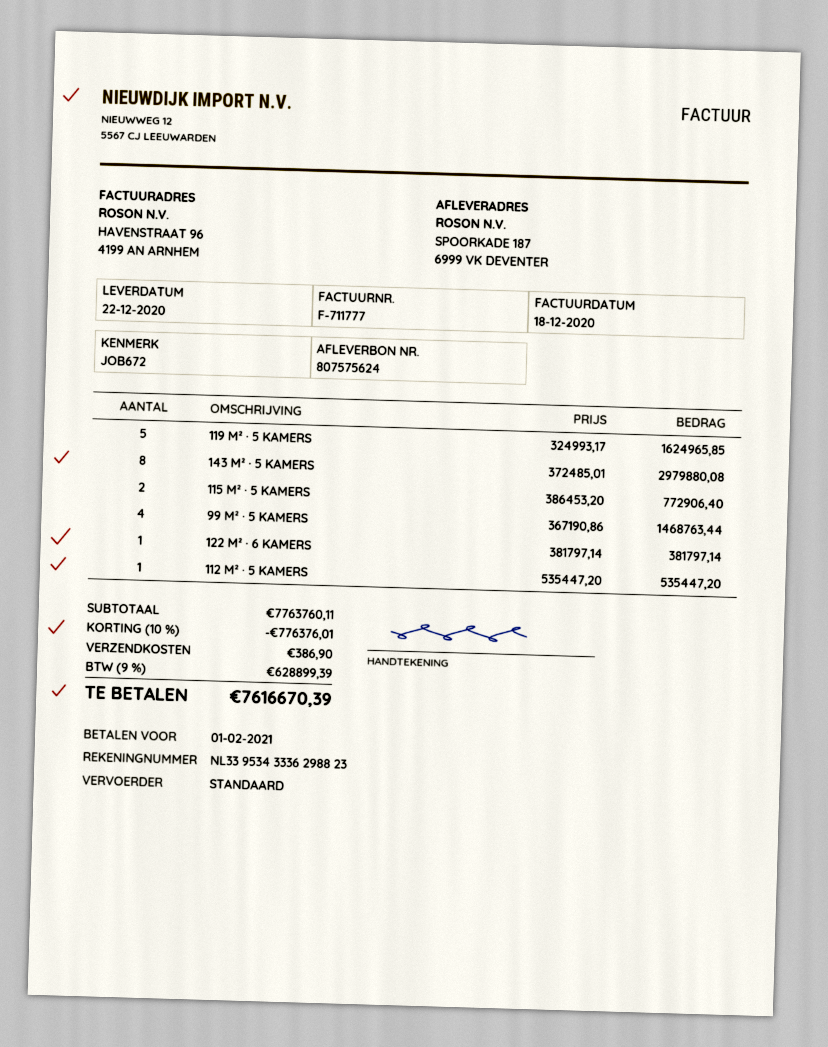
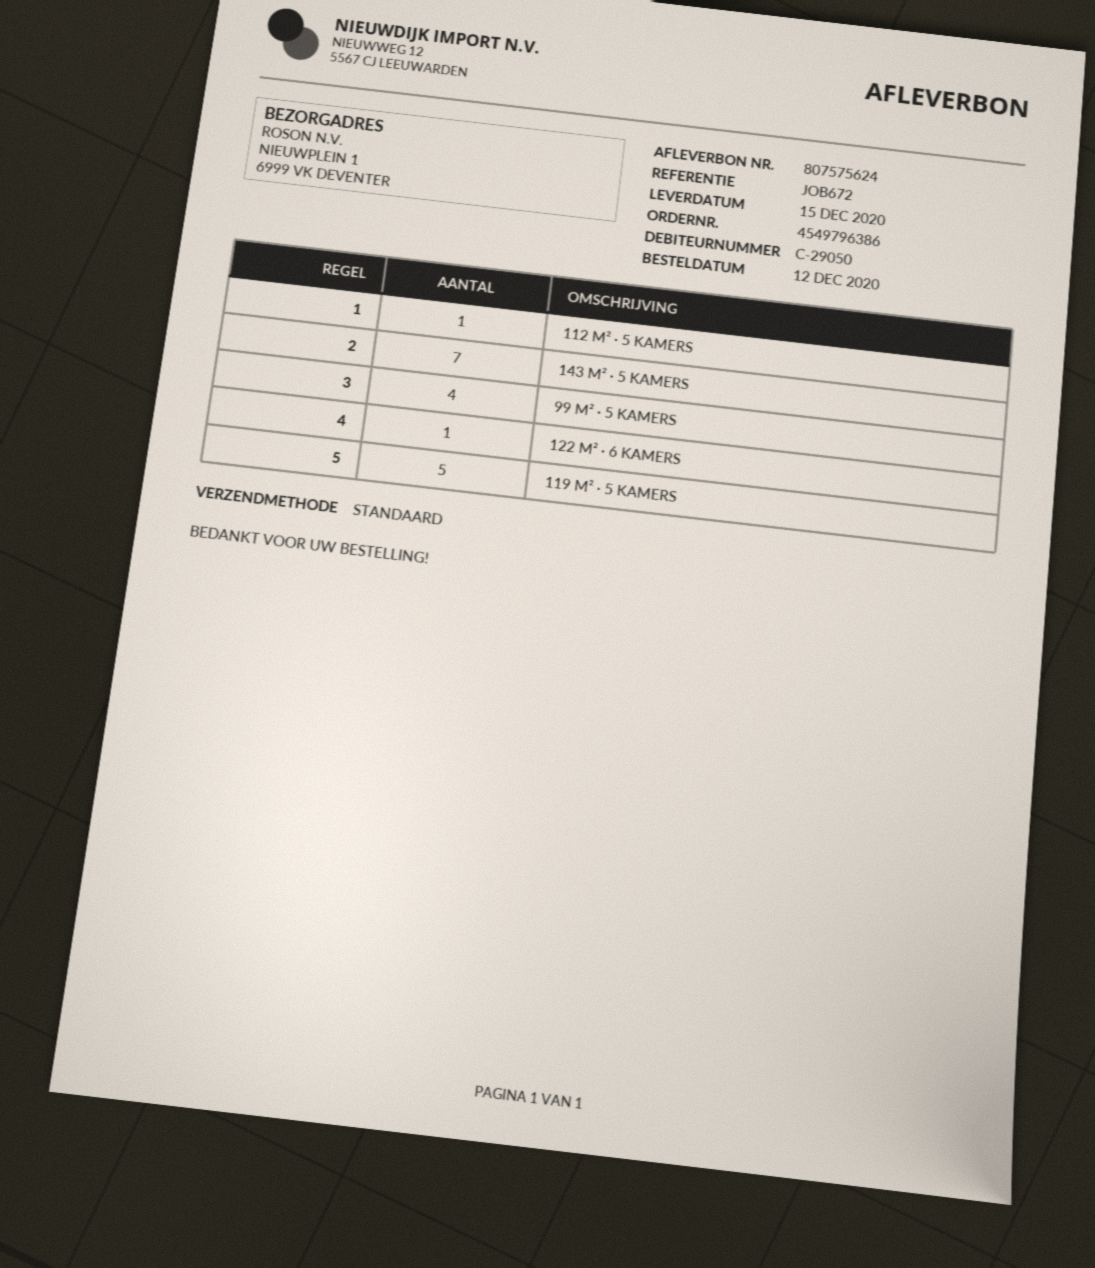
delivery date: 2020-12-22 -> 2020-12-15
ship to: SPOORKADE 187, 6999 VK DEVENTER -> NIEUWPLEIN 1, 6999 VK DEVENTER
143 M² · 5 KAMERS: 8 -> 7
115 M² · 5 KAMERS: 2 -> none

